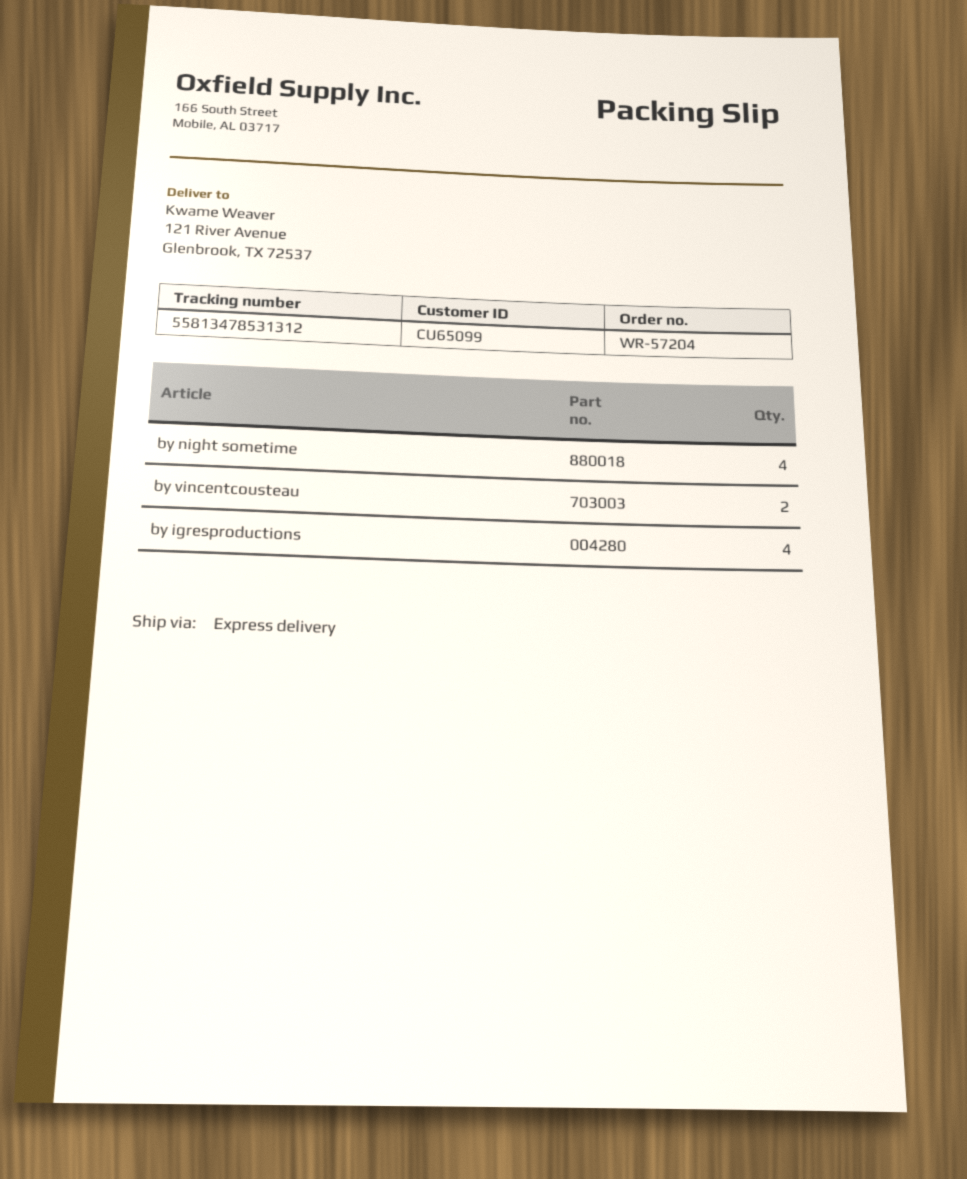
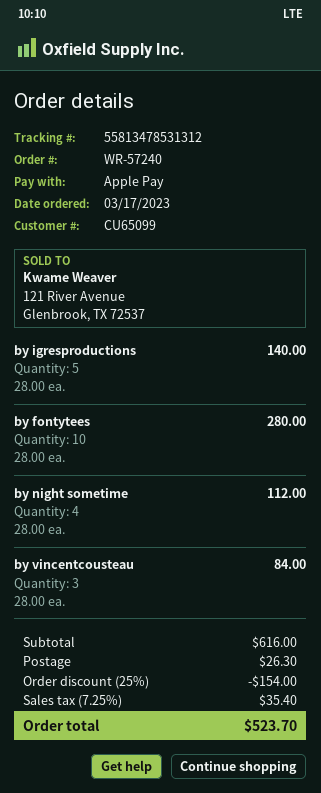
order number: WR-57204 -> WR-57240
by vincentcousteau: 2 -> 3
by igresproductions: 4 -> 5
by fontytees: none -> 10

